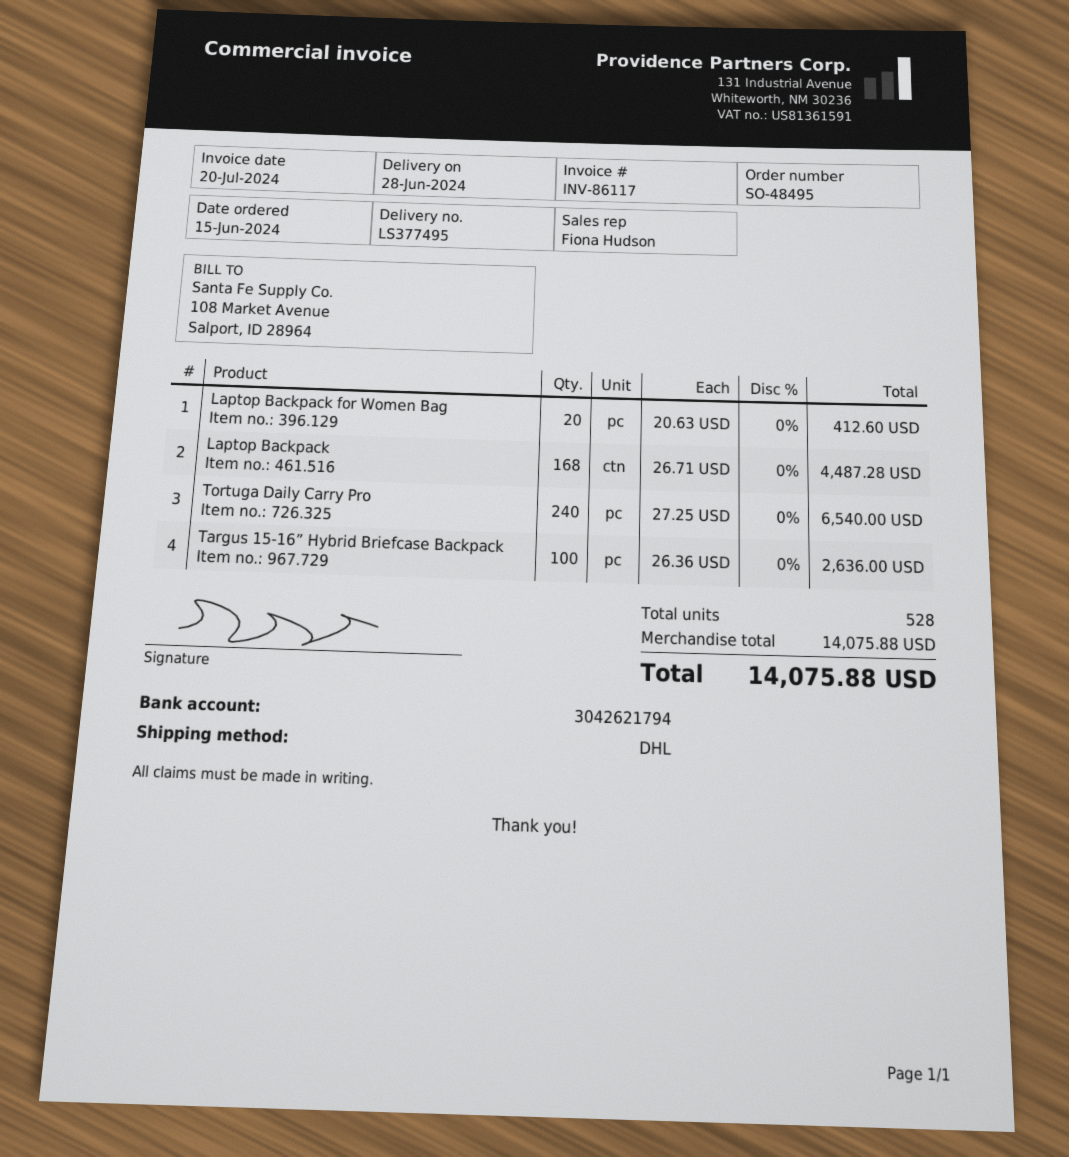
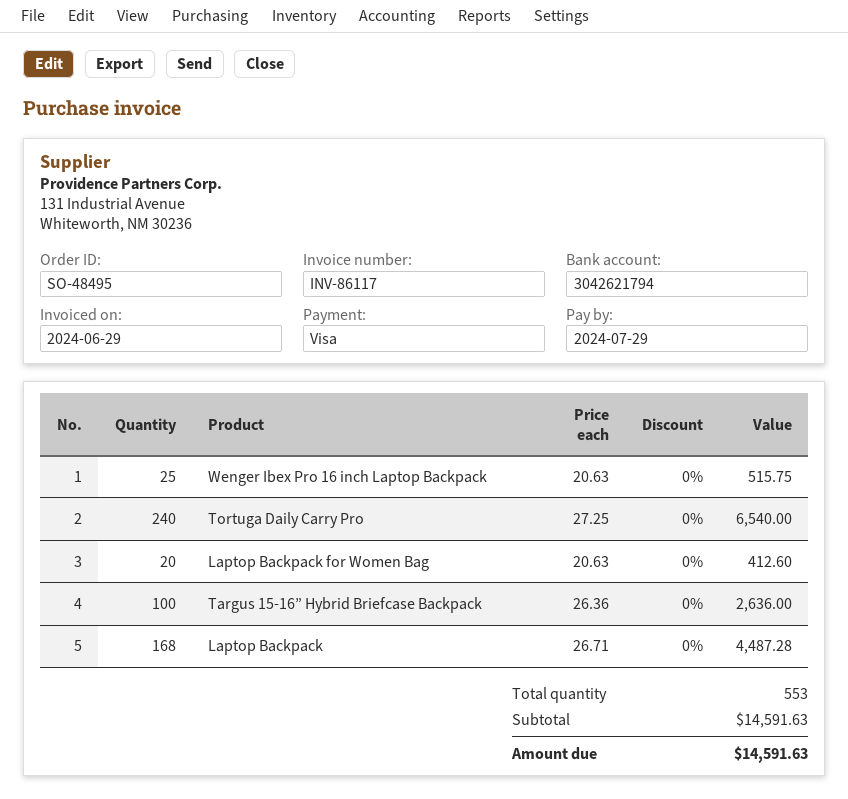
invoice date: 2024-07-20 -> 2024-06-29
Wenger Ibex Pro 16 inch Laptop Backpack: none -> 25 x 20.63 = 515.75
total quantity: 528 -> 553
subtotal: 14075.88 -> 14591.63
total: 14075.88 -> 14591.63

